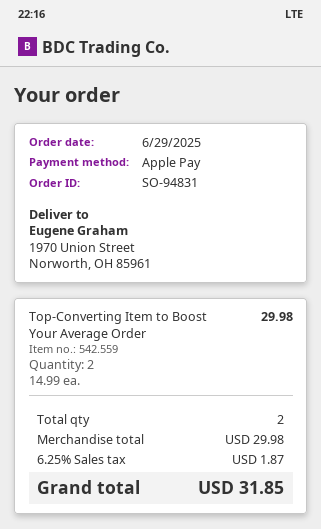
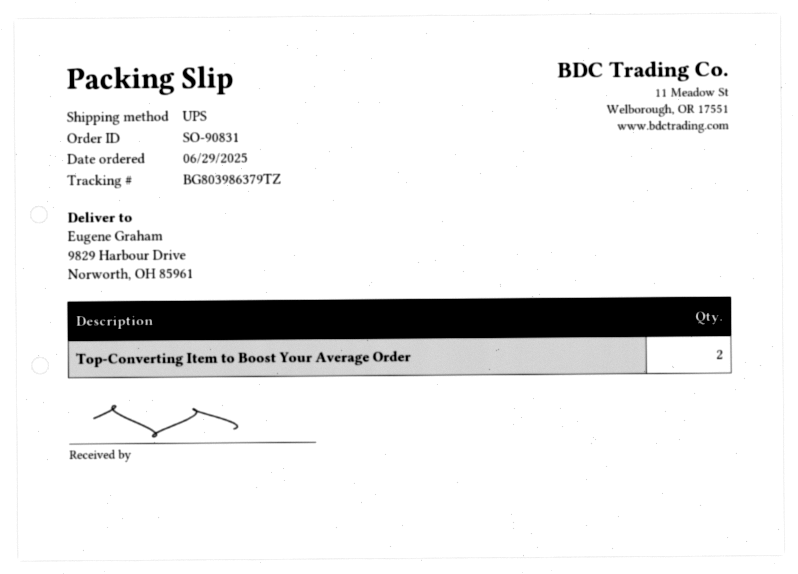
order number: SO-94831 -> SO-90831
ship to: 1970 Union Street, Norworth, OH 85961 -> 9829 Harbour Drive, Norworth, OH 85961

